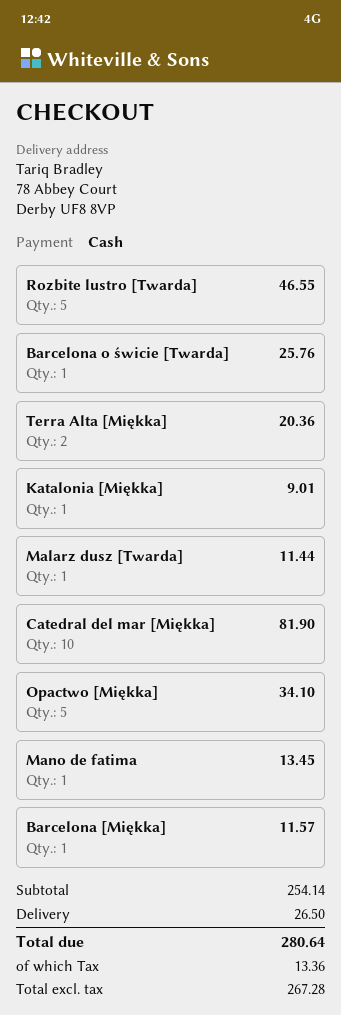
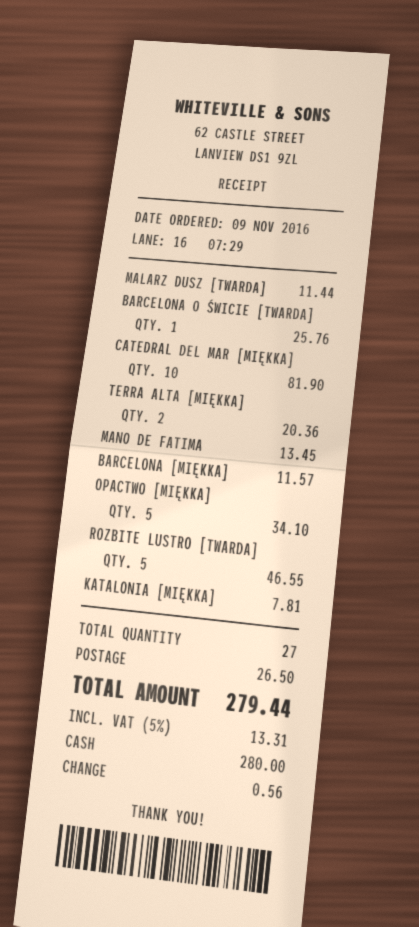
Katalonia [Miękka]: 1 for 9.01 -> 1 for 7.81
tax: 13.36 -> 13.31
total: 280.64 -> 279.44

